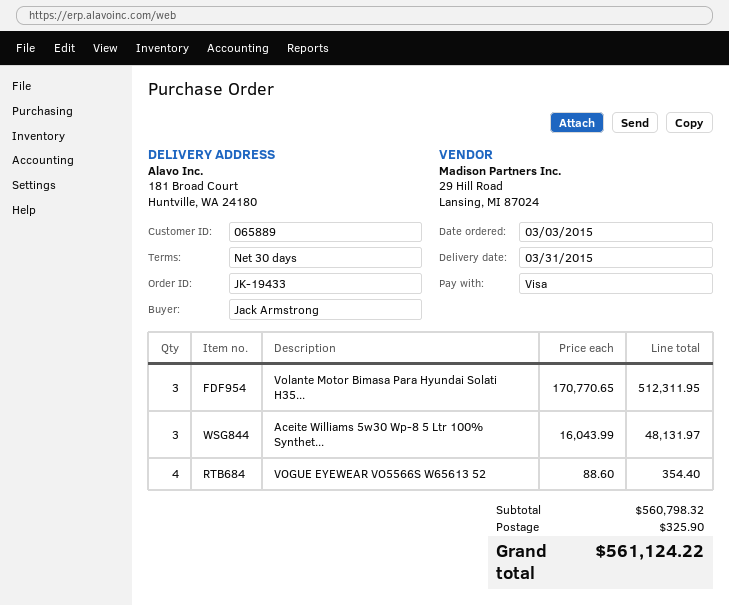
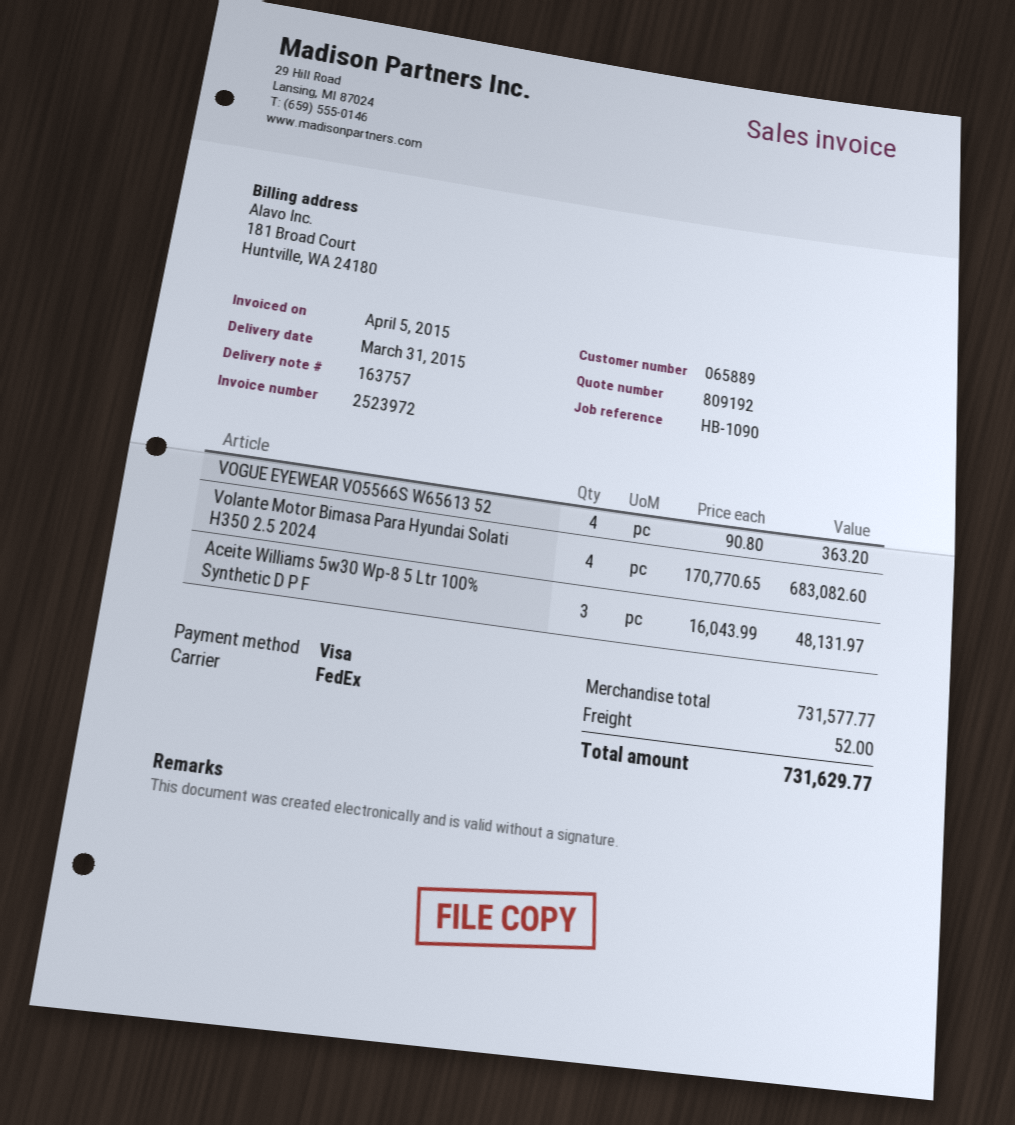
Volante Motor Bimasa Para Hyundai Solati H35...: 3 x 170770.65 = 512311.95 -> 4 x 170770.65 = 683082.60
VOGUE EYEWEAR VO5566S W65613 52: 4 x 88.60 = 354.40 -> 4 x 90.80 = 363.20
subtotal: 560798.32 -> 731577.77
shipping: 325.90 -> 52.00
total: 561124.22 -> 731629.77

